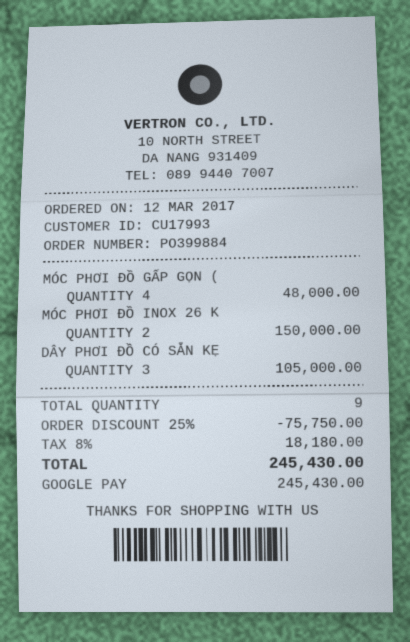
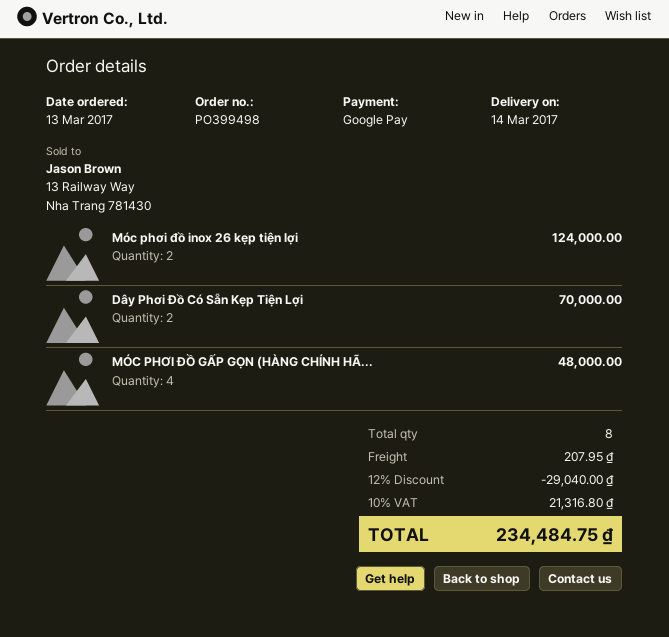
order number: PO399884 -> PO399498
order date: 2017-03-12 -> 2017-03-13
MÓC PHƠI ĐỒ INOX 26 K: 2 for 150000.00 -> 2 for 124000.00
DÂY PHƠI ĐỒ CÓ SẴN KẸ: 3 for 105000.00 -> 2 for 70000.00
total quantity: 9 -> 8
discount: 25% = 75750.00 -> 12% = 29040.00
shipping: none -> 207.95
tax: 8% = 18180.00 -> 10% = 21316.80
total: 245430.00 -> 234484.75

